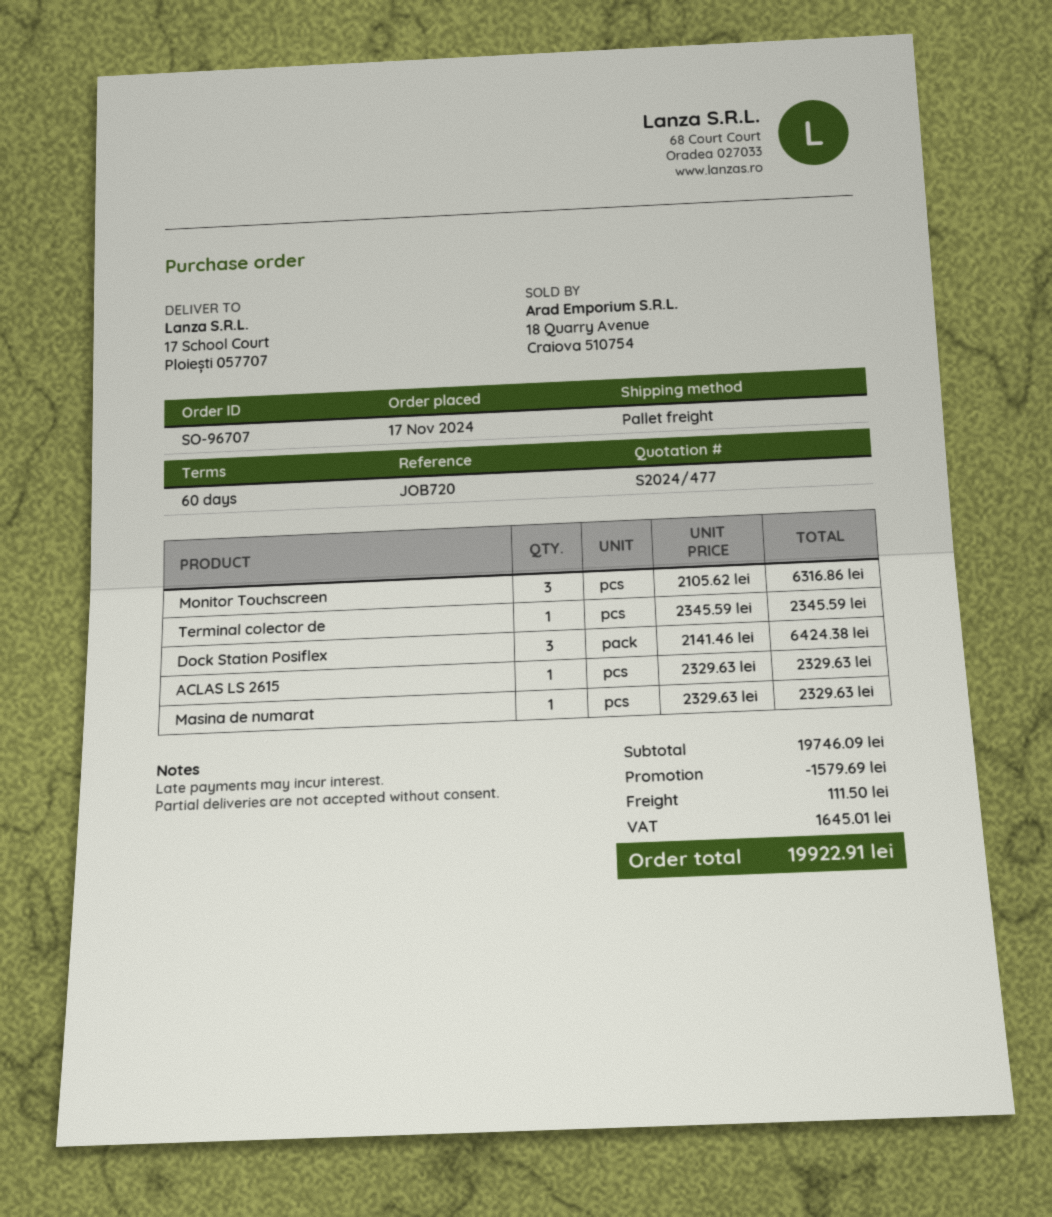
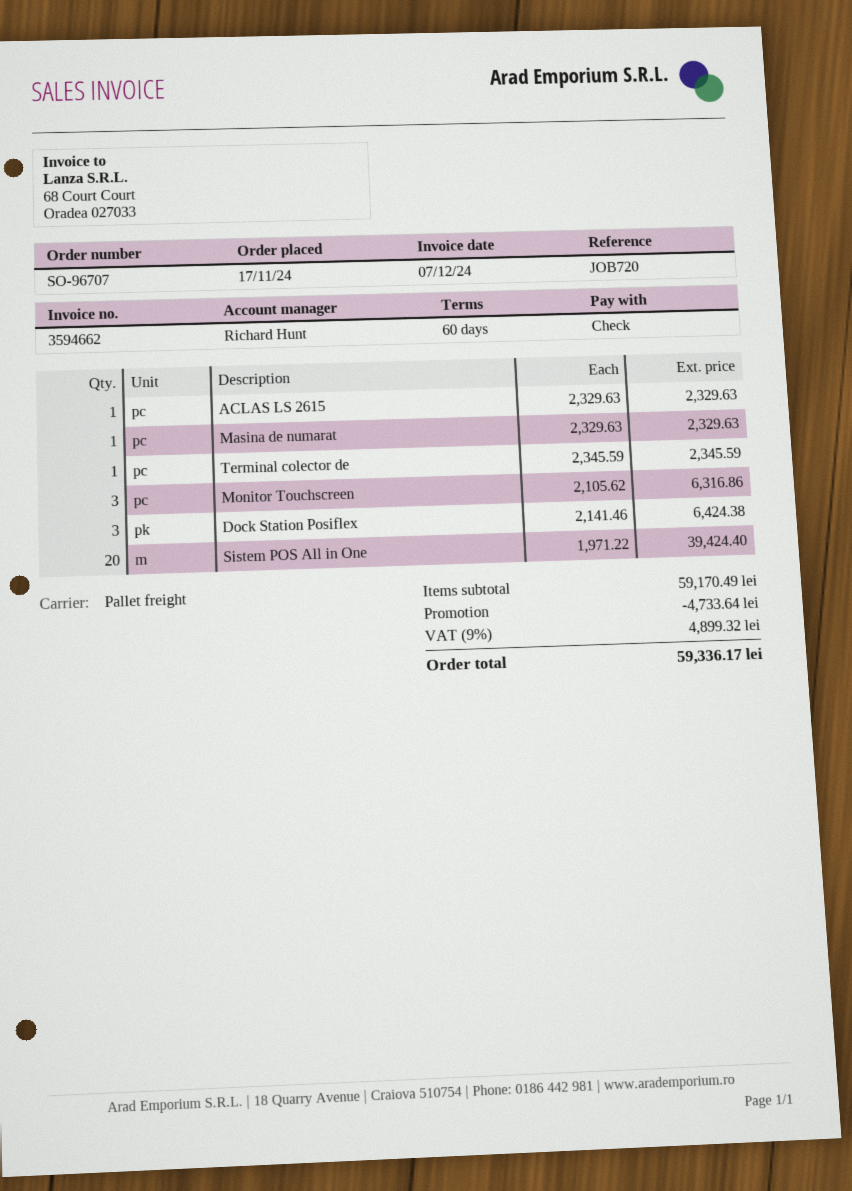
Sistem POS All in One: none -> 20 x 1971.22 = 39424.40
subtotal: 19746.09 -> 59170.49
discount: 1579.69 -> 4733.64
shipping: 111.50 -> none
tax: 1645.01 -> 4899.32
total: 19922.91 -> 59336.17

